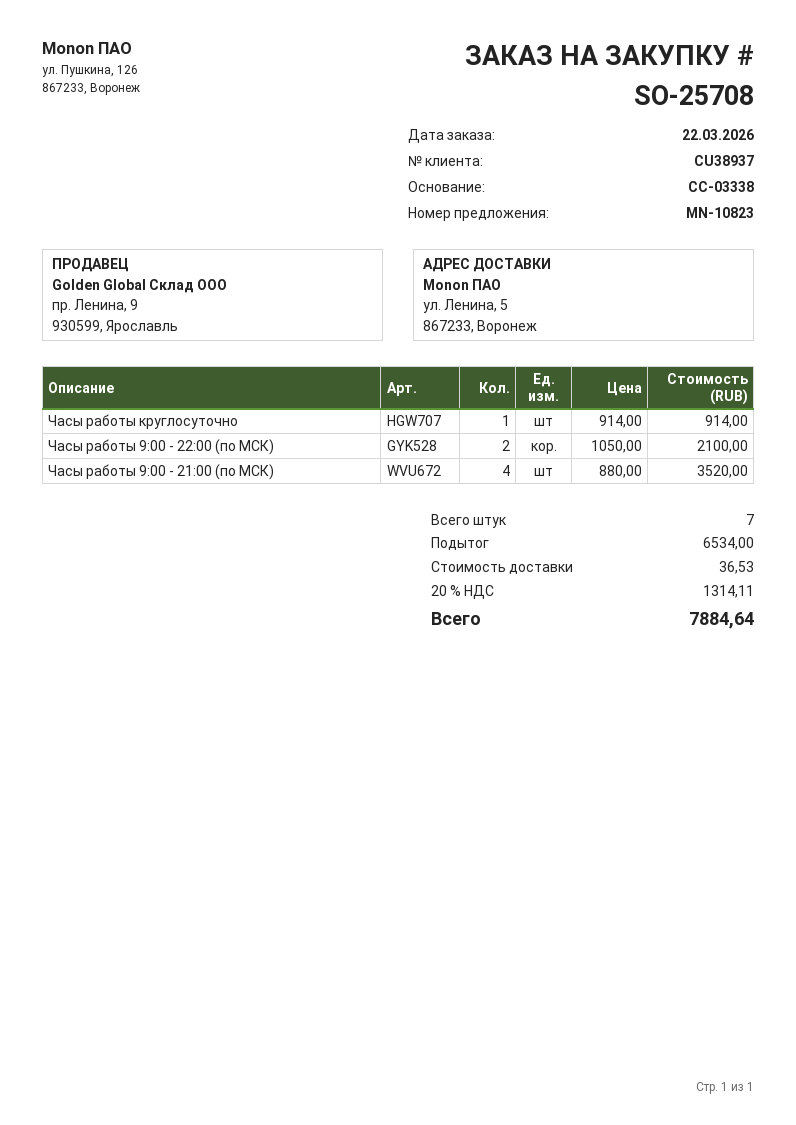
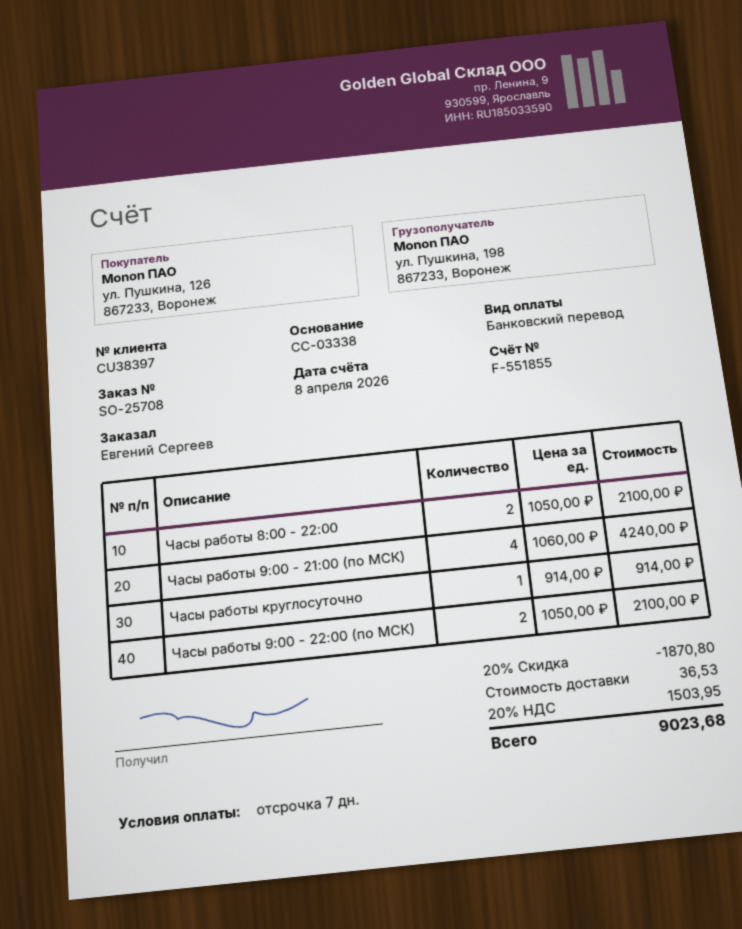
customer number: CU38937 -> CU38397
ship to: ул. Ленина, 5, 867233, Воронеж -> ул. Пушкина, 198, 867233, Воронеж
Часы работы 9:00 - 21:00 (по МСК): 4 x 880.00 = 3520.00 -> 4 x 1060.00 = 4240.00
Часы работы 8:00 - 22:00: none -> 2 x 1050.00 = 2100.00
discount: none -> 20% = 1870.80
tax: 20% = 1314.11 -> 20% = 1503.95
total: 7884.64 -> 9023.68

